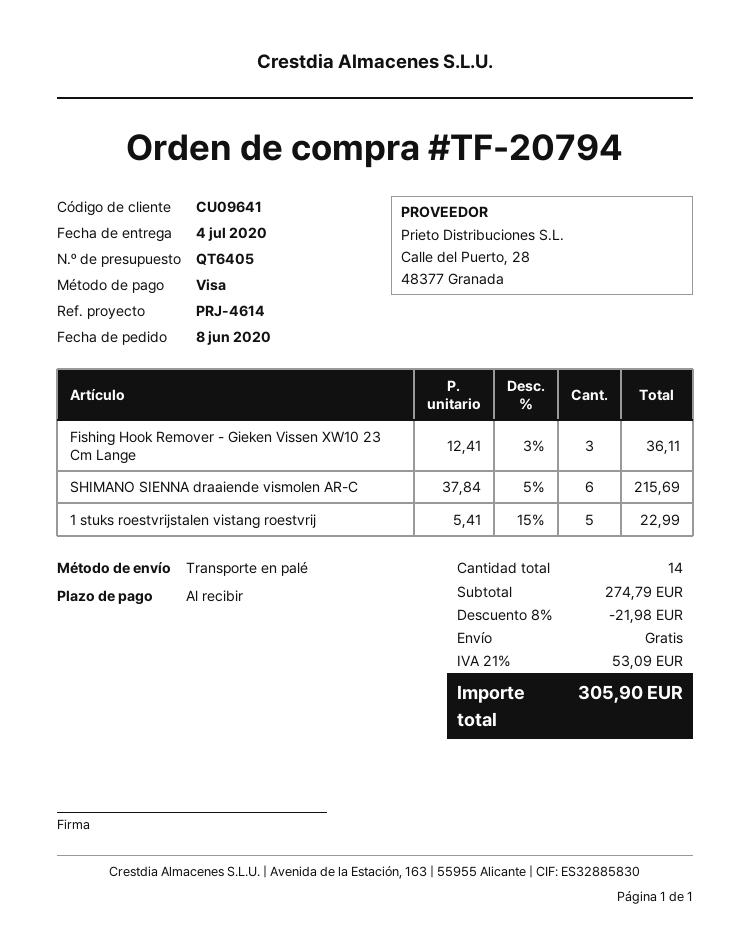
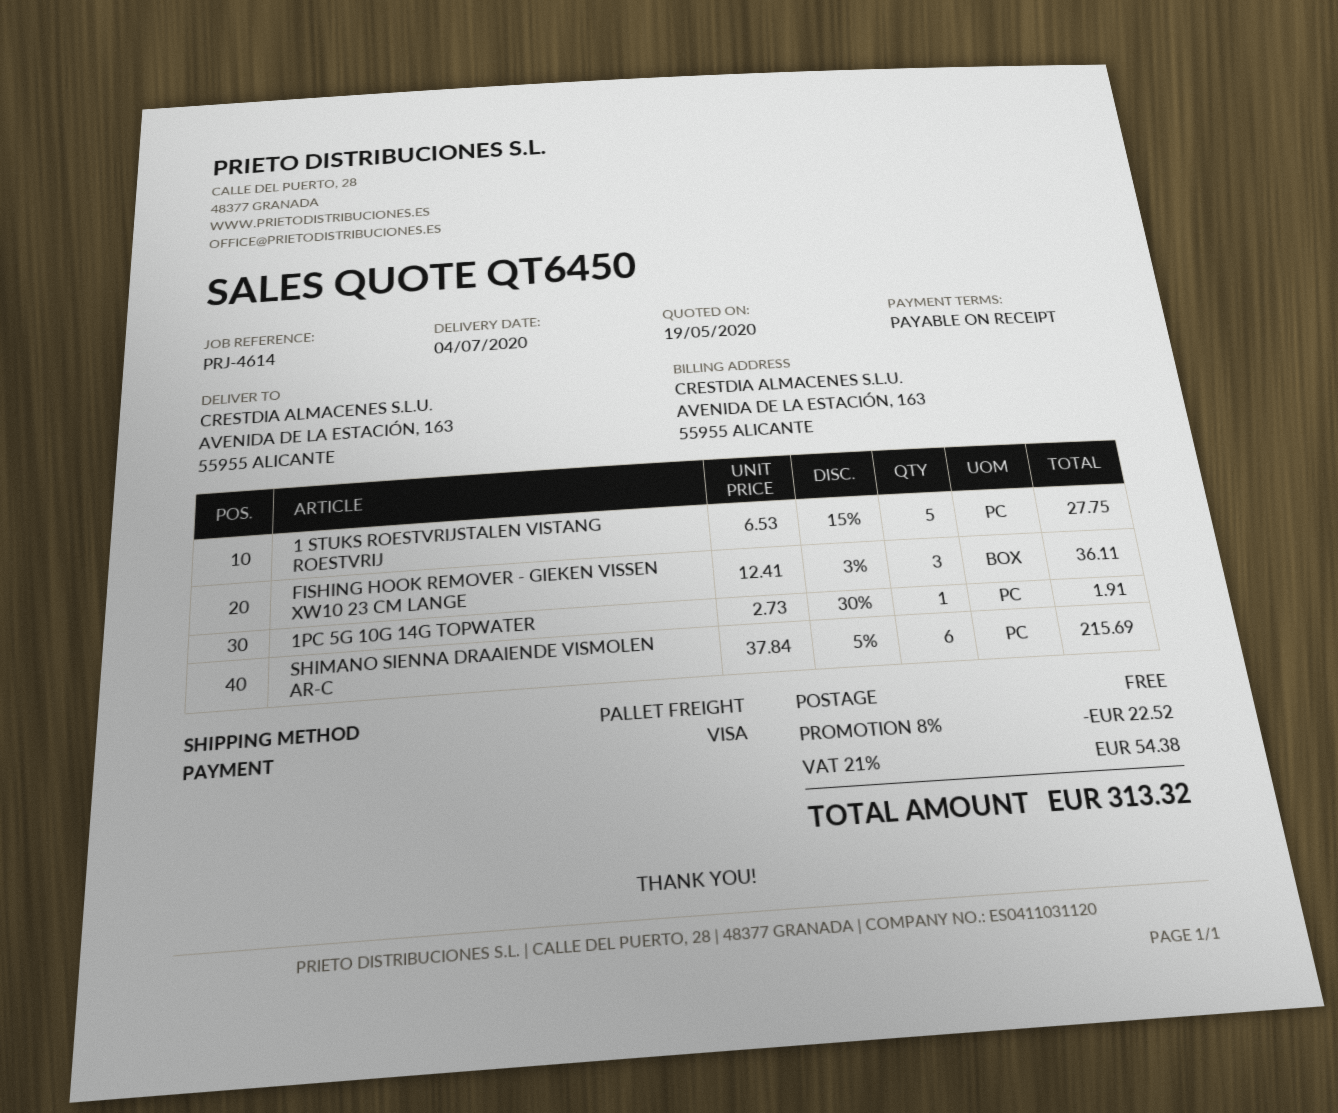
quote number: QT6405 -> QT6450
1 stuks roestvrijstalen vistang roestvrij: 5 x 5.41 - 15% = 22.99 -> 5 x 6.53 - 15% = 27.75
1PC 5G 10G 14G TOPWATER: none -> 1 x 2.73 - 30% = 1.91
discount: 8% = 21.98 -> 8% = 22.52
tax: 21% = 53.09 -> 21% = 54.38
total: 305.90 -> 313.32

